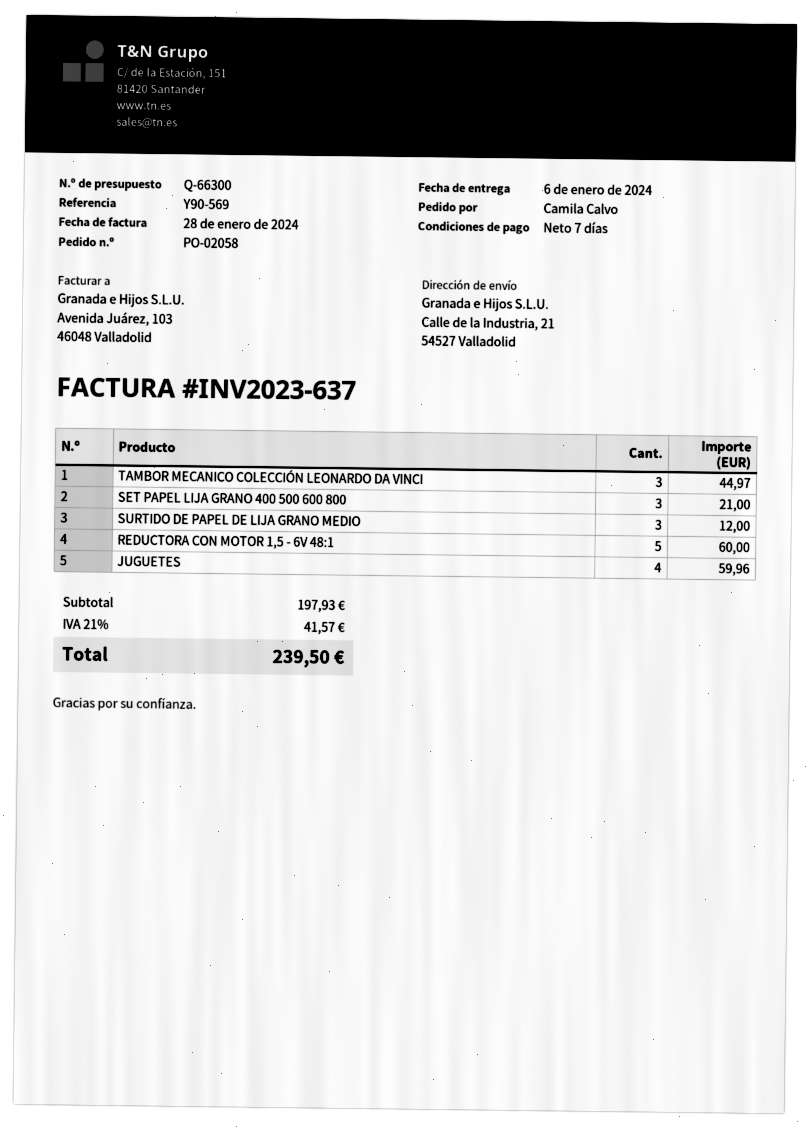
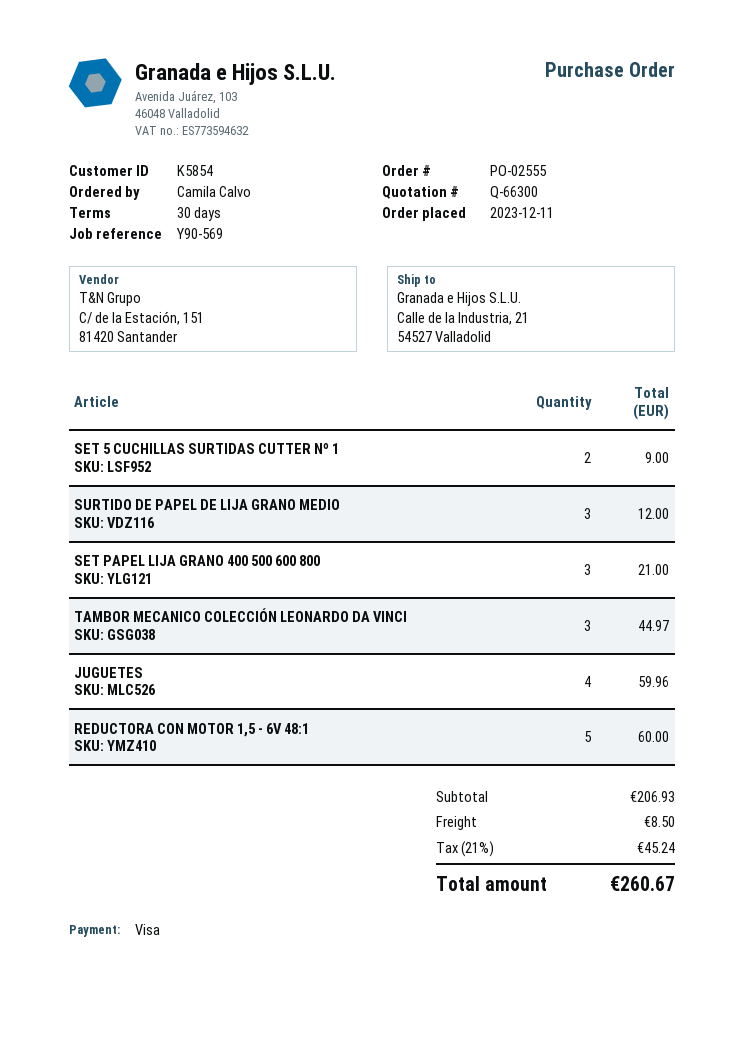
order number: PO-02058 -> PO-02555
payment terms: 7 days -> 30 days
SET 5 CUCHILLAS SURTIDAS CUTTER Nº 1: none -> 2 for 9.00
subtotal: 197.93 -> 206.93
shipping: none -> 8.50
tax: 21% = 41.57 -> 21% = 45.24
total: 239.50 -> 260.67

